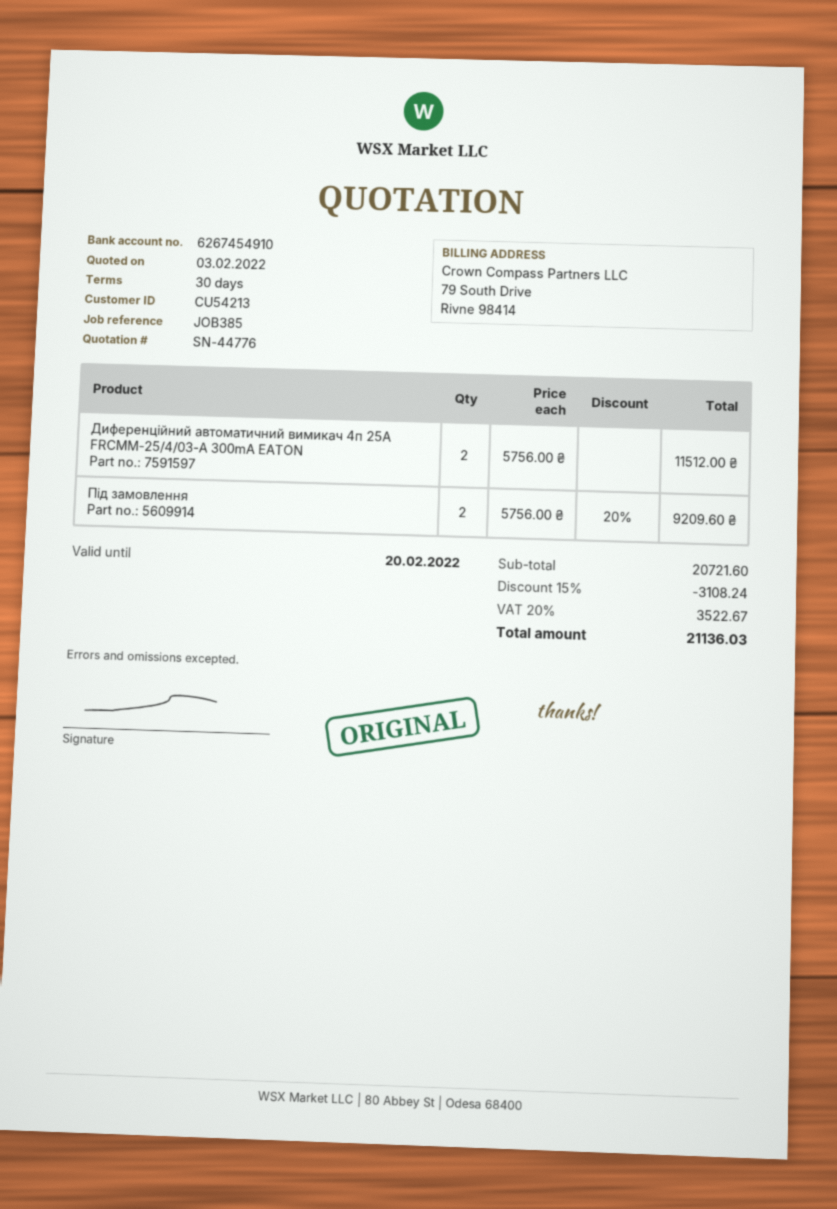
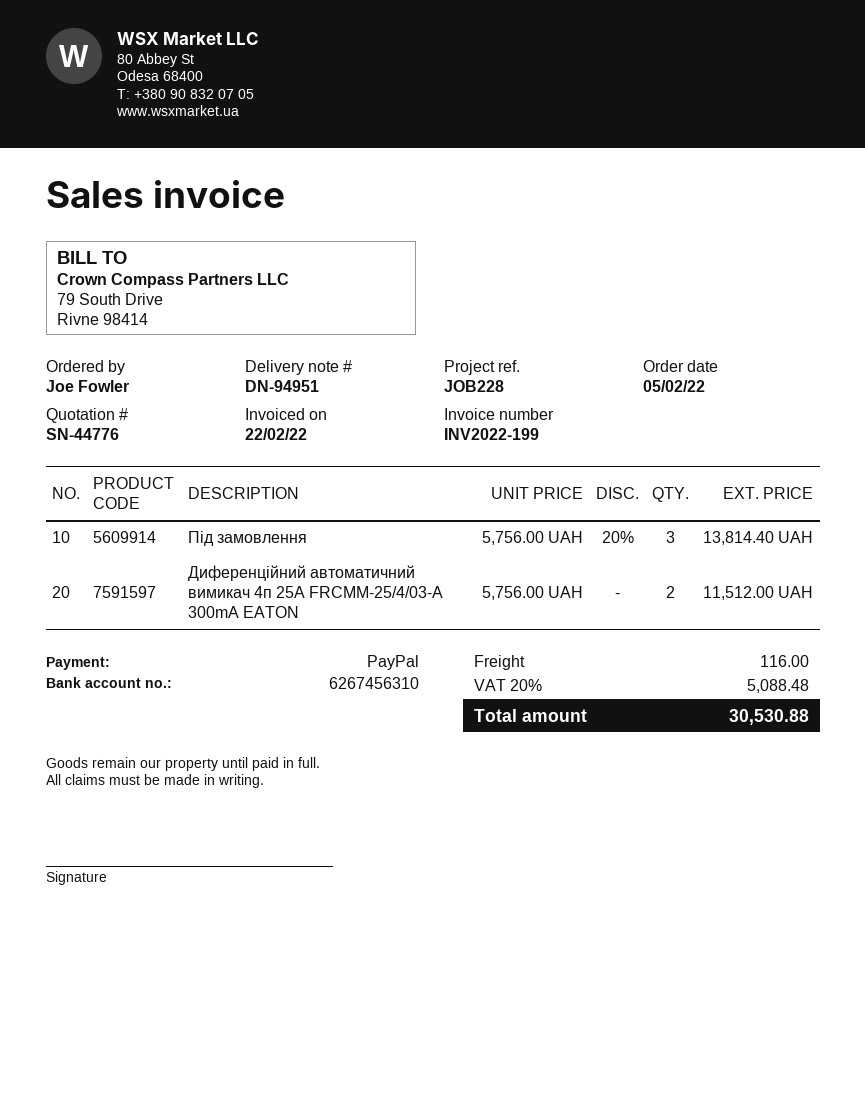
reference: JOB385 -> JOB228
bank account: 6267454910 -> 6267456310
Під замовлення: 2 x 5756.00 - 20% = 9209.60 -> 3 x 5756.00 - 20% = 13814.40
discount: 15% = 3108.24 -> none
shipping: none -> 116.00
tax: 20% = 3522.67 -> 20% = 5088.48
total: 21136.03 -> 30530.88

